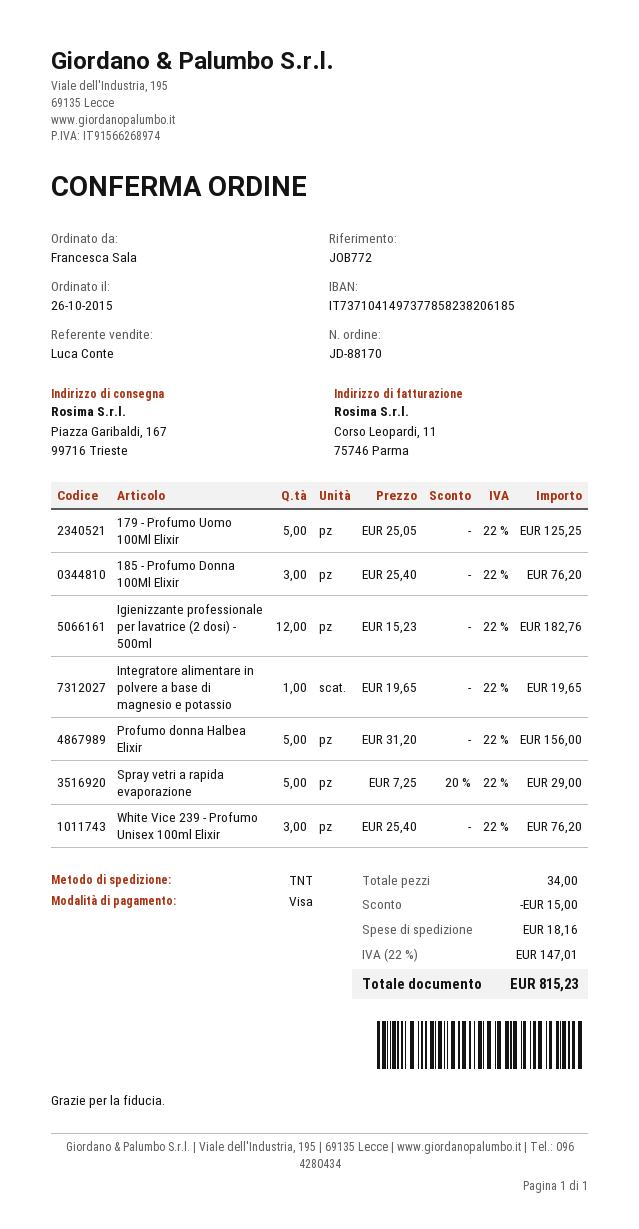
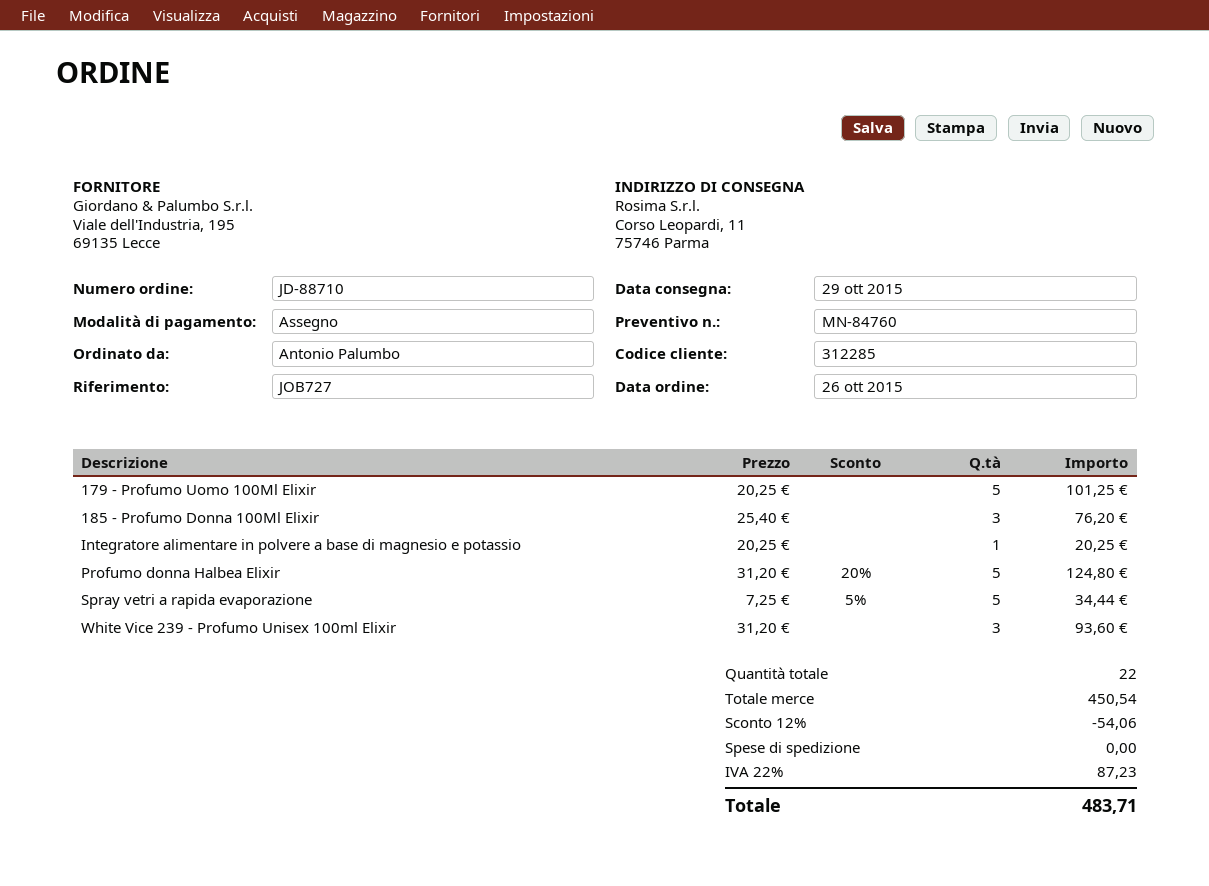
order number: JD-88170 -> JD-88710
reference: JOB772 -> JOB727
ordered by: Francesca Sala -> Antonio Palumbo
payment method: Visa -> cheque
ship to: Piazza Garibaldi, 167, 99716 Trieste -> Corso Leopardi, 11, 75746 Parma
179 - Profumo Uomo 100Ml Elixir: 5 x 25.05 = 125.25 -> 5 x 20.25 = 101.25
Igienizzante professionale per lavatrice (2 dosi) - 500ml: 12 x 15.23 = 182.76 -> none
Integratore alimentare in polvere a base di magnesio e potassio: 1 x 19.65 = 19.65 -> 1 x 20.25 = 20.25
Profumo donna Halbea Elixir: 5 x 31.20 = 156.00 -> 5 x 31.20 - 20% = 124.80
Spray vetri a rapida evaporazione: 5 x 7.25 - 20% = 29.00 -> 5 x 7.25 - 5% = 34.44
White Vice 239 - Profumo Unisex 100ml Elixir: 3 x 25.40 = 76.20 -> 3 x 31.20 = 93.60
total quantity: 34 -> 22
discount: 15.00 -> 54.06
shipping: 18.16 -> 0.00
tax: 22% = 147.01 -> 22% = 87.23
total: 815.23 -> 483.71

